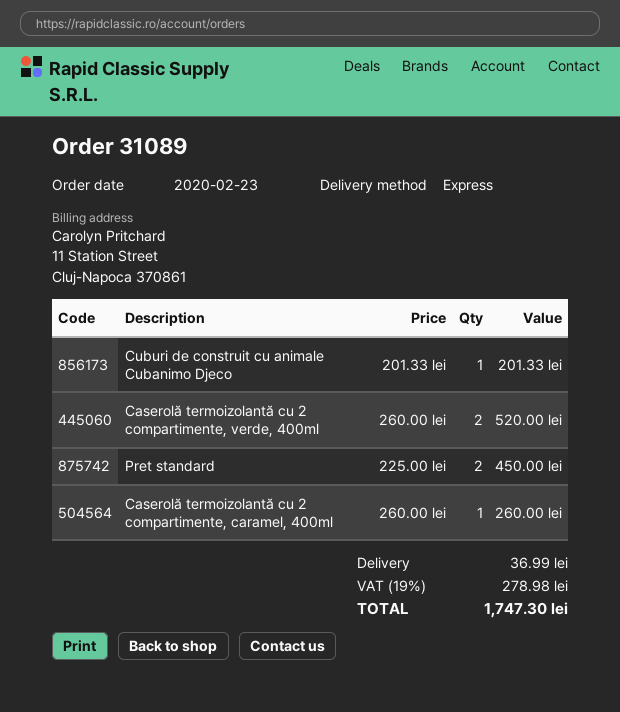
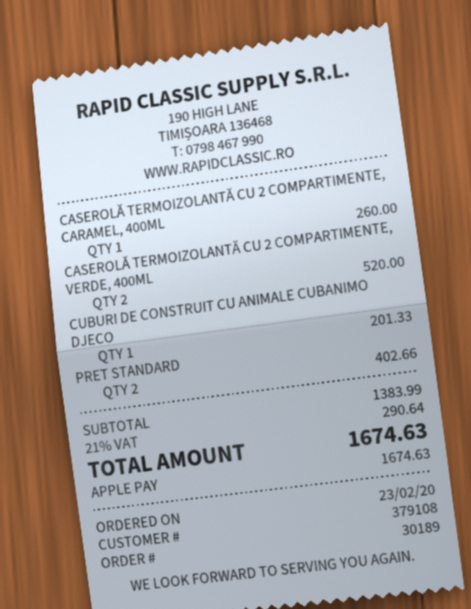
order number: 31089 -> 30189
Pret standard: 2 for 450.00 -> 2 for 402.66
shipping: 36.99 -> none
tax: 19% = 278.98 -> 21% = 290.64
total: 1747.30 -> 1674.63

